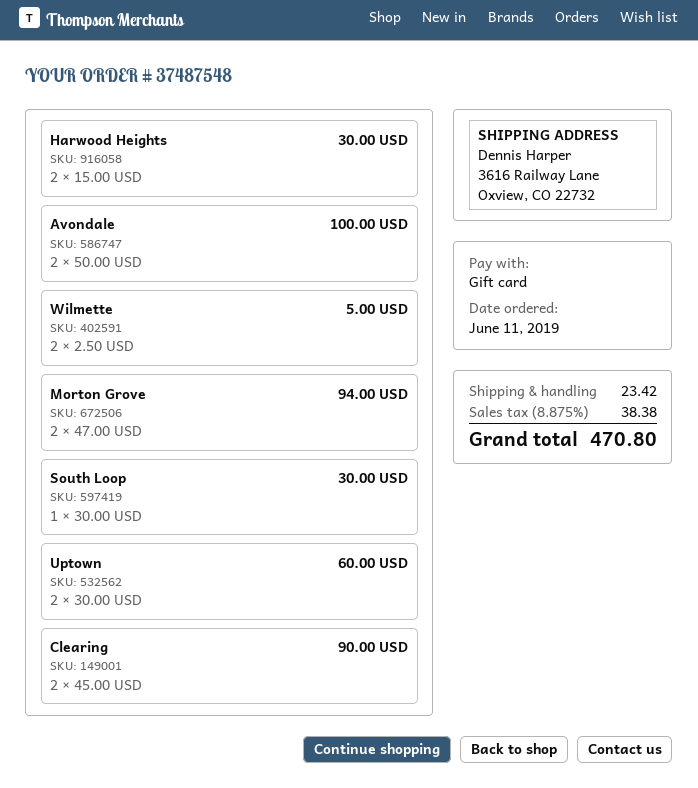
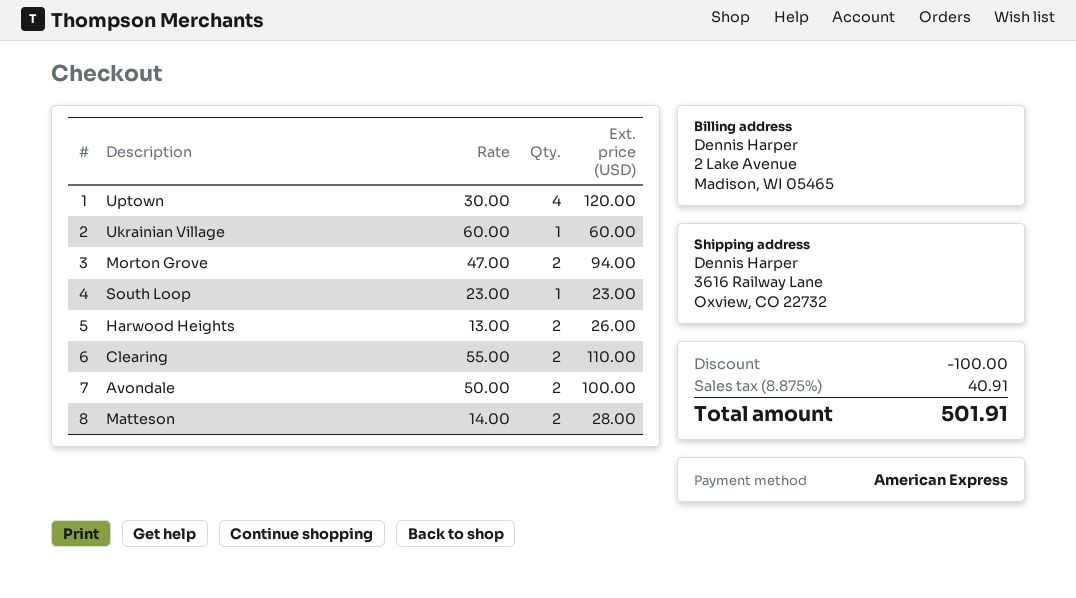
payment method: gift card -> American Express
Harwood Heights: 2 x 15.00 = 30.00 -> 2 x 13.00 = 26.00
Wilmette: 2 x 2.50 = 5.00 -> none
South Loop: 1 x 30.00 = 30.00 -> 1 x 23.00 = 23.00
Uptown: 2 x 30.00 = 60.00 -> 4 x 30.00 = 120.00
Clearing: 2 x 45.00 = 90.00 -> 2 x 55.00 = 110.00
Ukrainian Village: none -> 1 x 60.00 = 60.00
Matteson: none -> 2 x 14.00 = 28.00
discount: none -> 100.00
shipping: 23.42 -> none
tax: 8.875% = 38.38 -> 8.875% = 40.91
total: 470.80 -> 501.91

